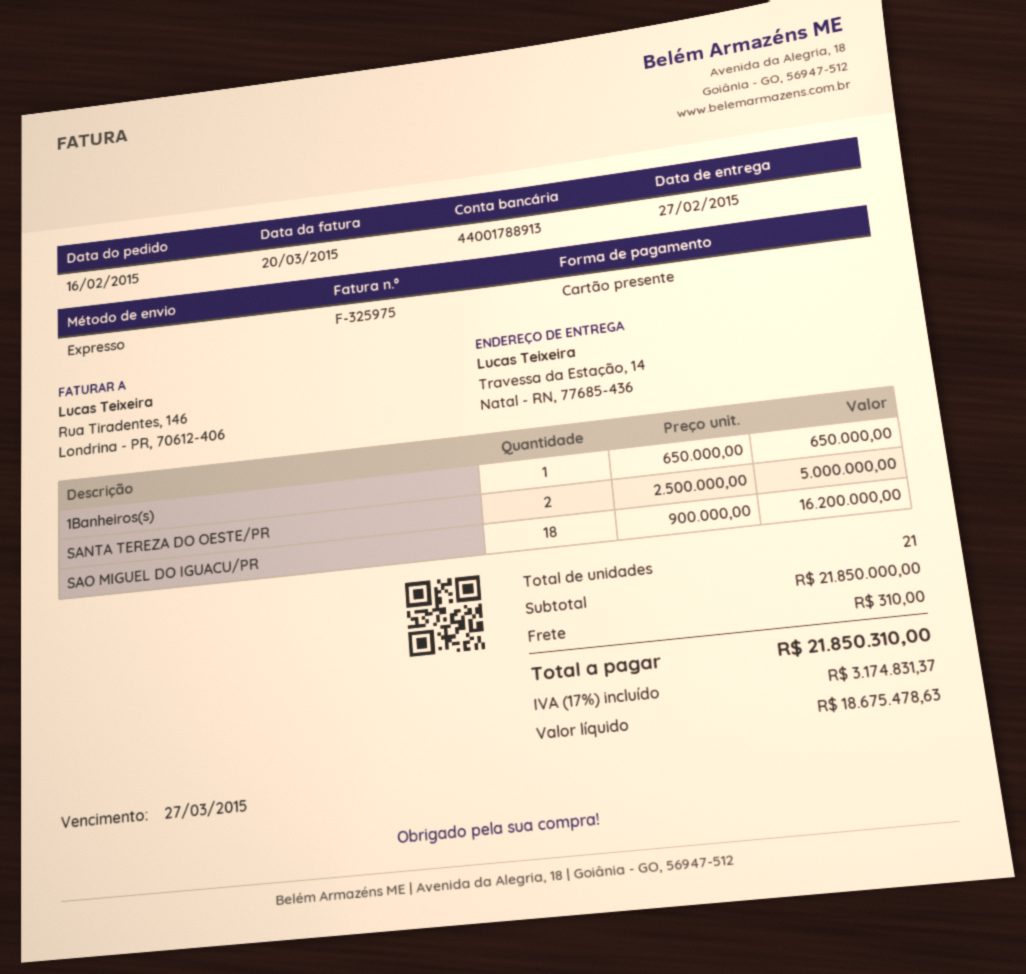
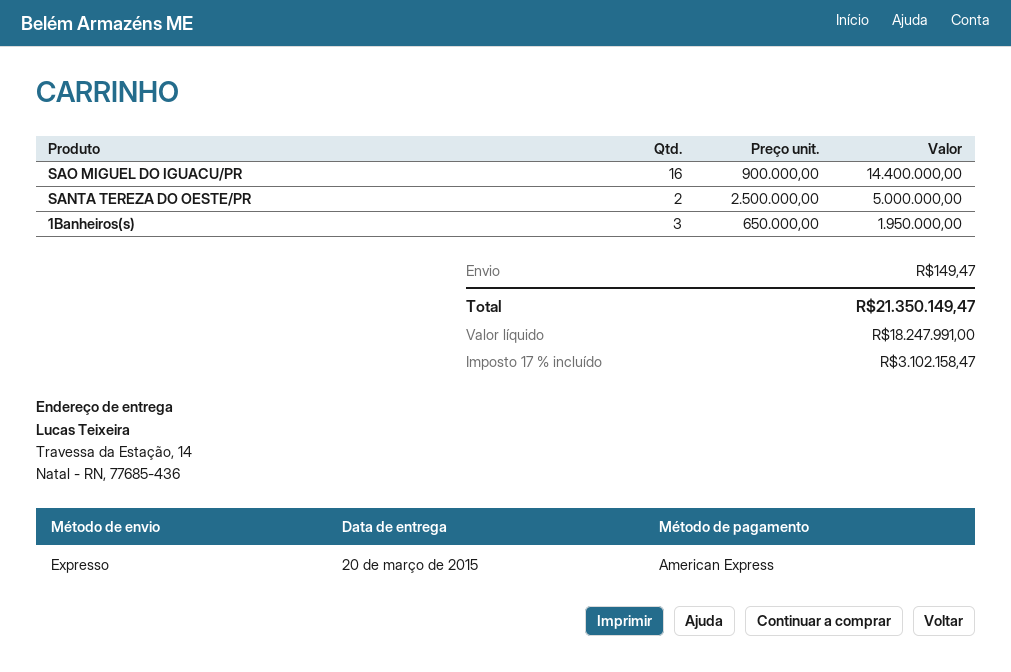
delivery date: 2015-02-27 -> 2015-03-20
payment method: gift card -> American Express
1Banheiros(s): 1 x 650000.00 = 650000.00 -> 3 x 650000.00 = 1950000.00
SAO MIGUEL DO IGUACU/PR: 18 x 900000.00 = 16200000.00 -> 16 x 900000.00 = 14400000.00
shipping: 310.00 -> 149.47
net: 18675478.63 -> 18247991.00
tax: 17% = 3174831.37 -> 17% = 3102158.47
total: 21850310.00 -> 21350149.47

